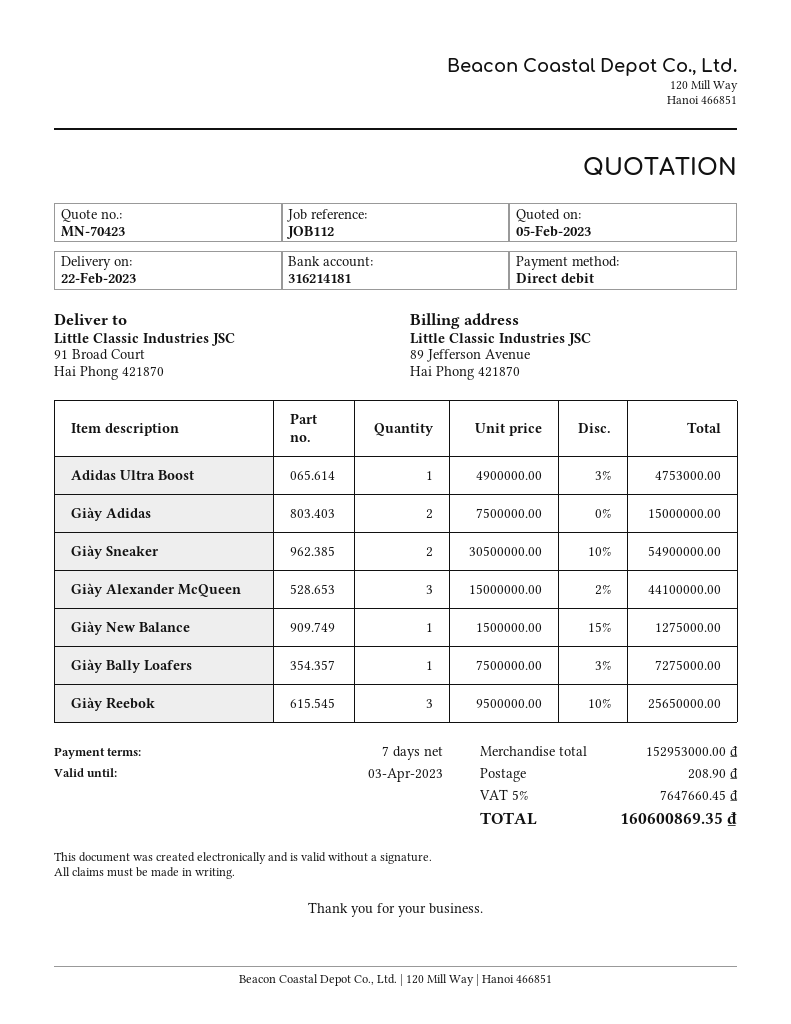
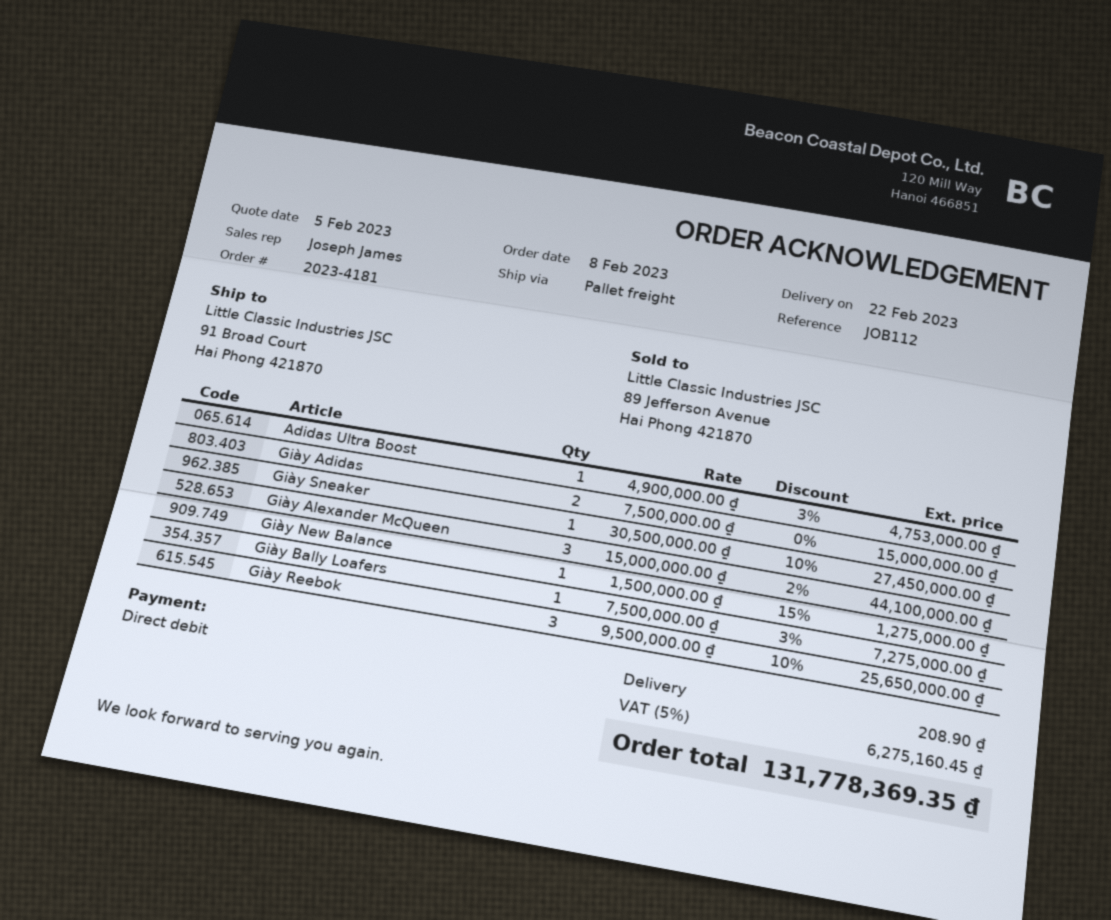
Giày Sneaker: 2 x 30500000.00 - 10% = 54900000.00 -> 1 x 30500000.00 - 10% = 27450000.00
tax: 5% = 7647660.45 -> 5% = 6275160.45
total: 160600869.35 -> 131778369.35

